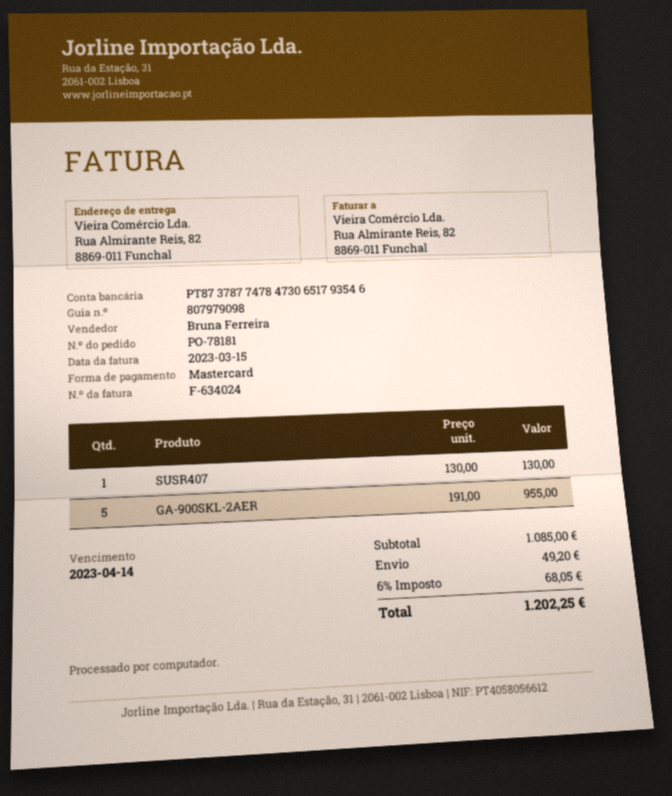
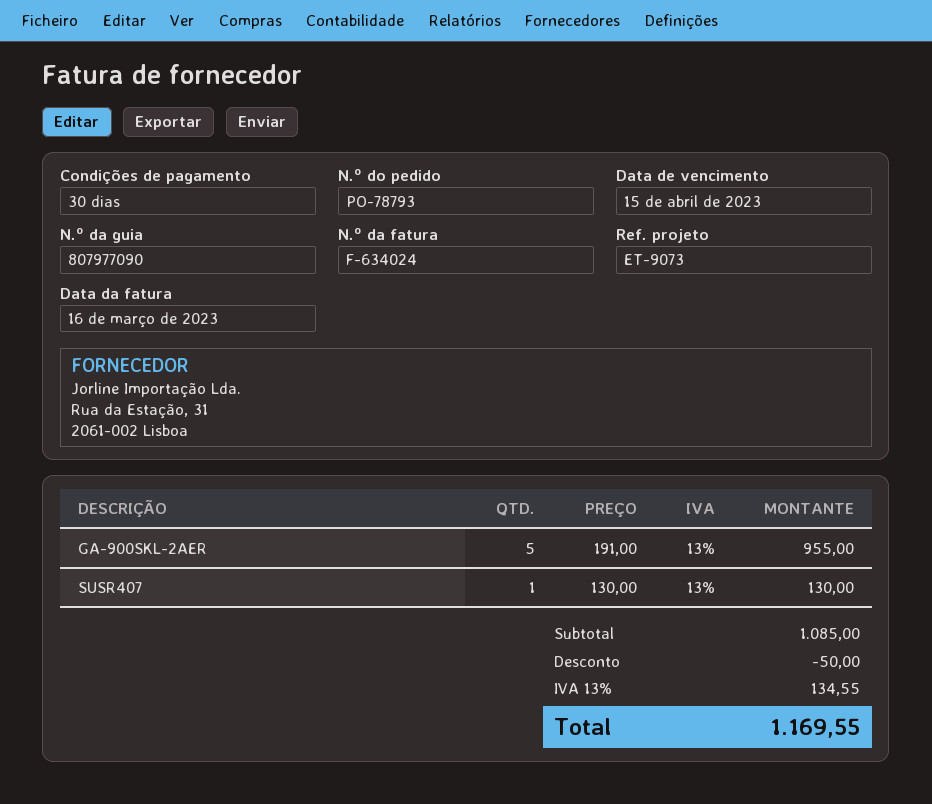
order number: PO-78181 -> PO-78793
delivery note number: 807979098 -> 807977090
invoice date: 2023-03-15 -> 2023-03-16
due date: 2023-04-14 -> 2023-04-15
discount: none -> 50.00
shipping: 49.20 -> none
tax: 6% = 68.05 -> 13% = 134.55
total: 1202.25 -> 1169.55

